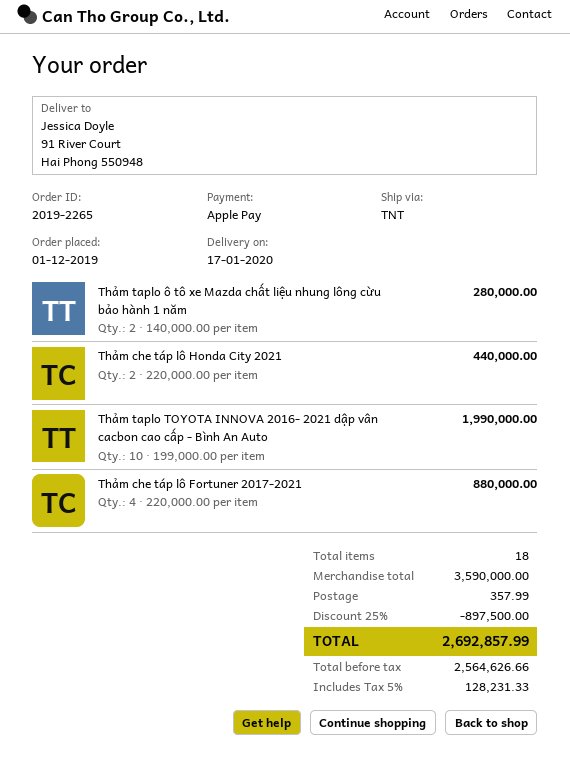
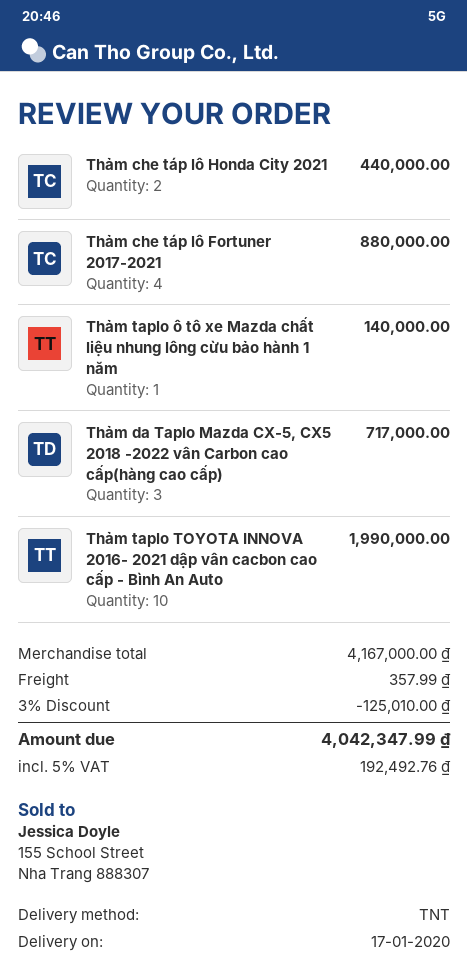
Thảm taplo ô tô xe Mazda chất liệu nhung lông cừu bảo hành 1 năm: 2 for 280000.00 -> 1 for 140000.00
Thảm da Taplo Mazda CX-5, CX5 2018 -2022 vân Carbon cao cấp(hàng cao cấp): none -> 3 for 717000.00
subtotal: 3590000.00 -> 4167000.00
discount: 25% = 897500.00 -> 3% = 125010.00
tax: 5% = 128231.33 -> 5% = 192492.76
total: 2692857.99 -> 4042347.99

